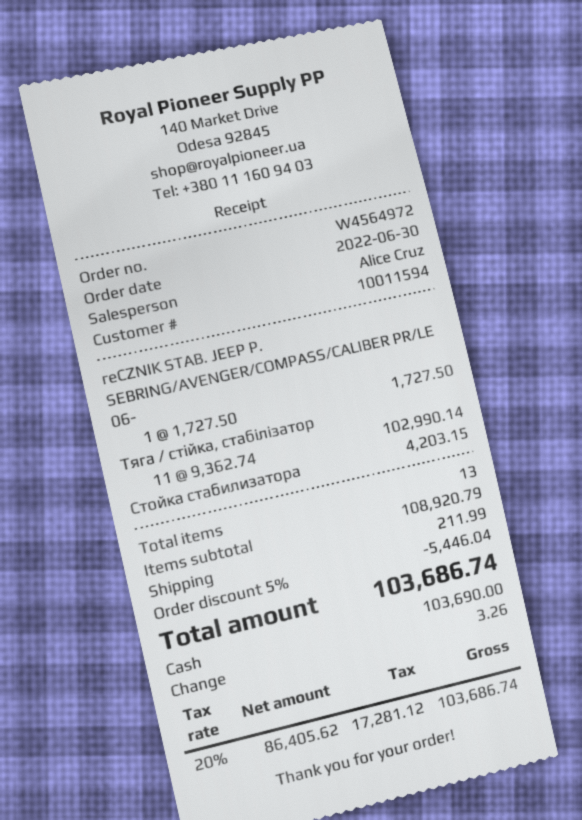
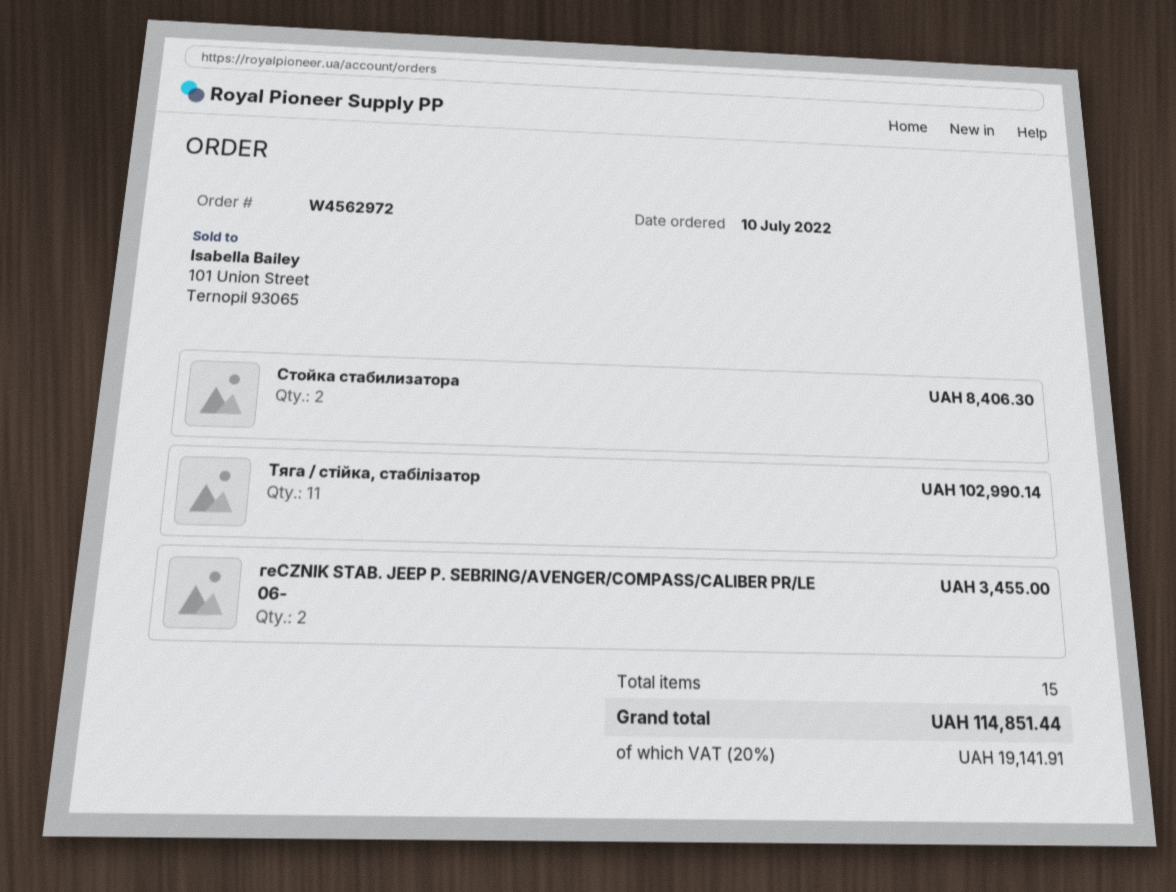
order number: W4564972 -> W4562972
order date: 2022-06-30 -> 2022-07-10
геCZNIK STAB. JEEP P. SEBRING/AVENGER/COMPASS/CALIBER PR/LE 06-: 1 for 1727.50 -> 2 for 3455.00
Стойка стабилизатора: 1 for 4203.15 -> 2 for 8406.30
total quantity: 13 -> 15
discount: 5% = 5446.04 -> none
shipping: 211.99 -> none
tax: 20% = 17281.12 -> 20% = 19141.91
total: 103686.74 -> 114851.44

